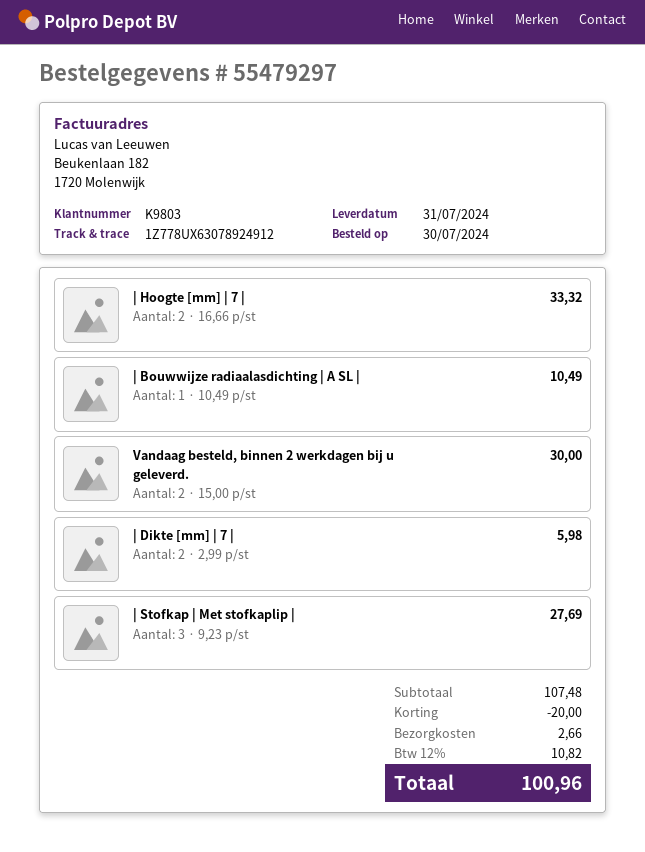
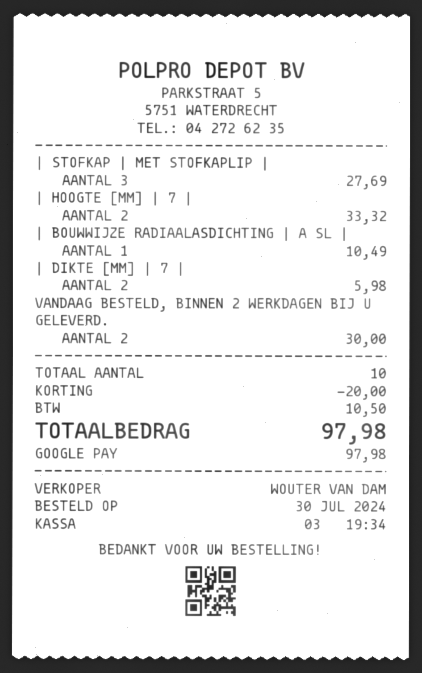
shipping: 2.66 -> none
tax: 10.82 -> 10.50
total: 100.96 -> 97.98

